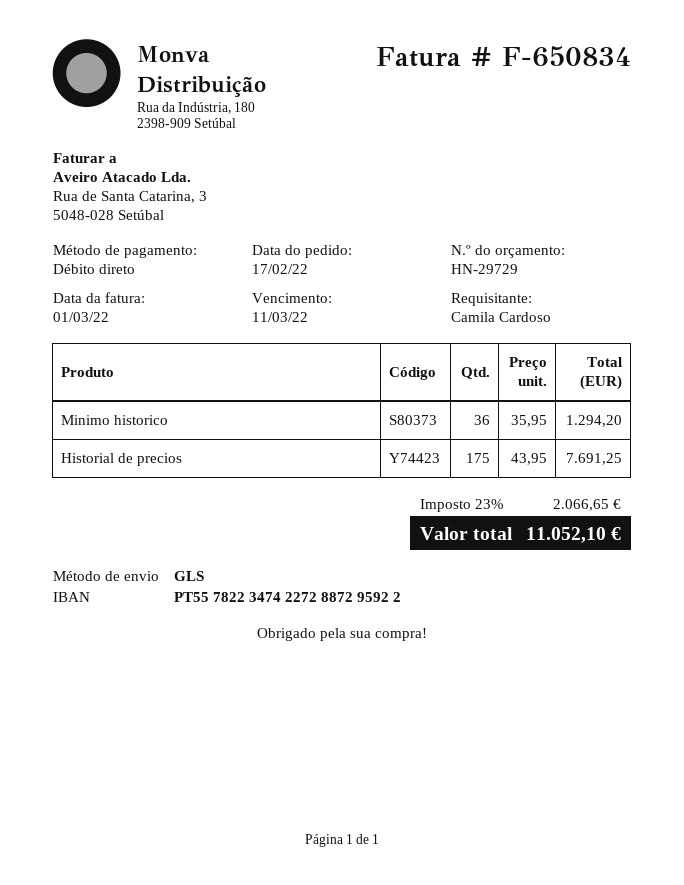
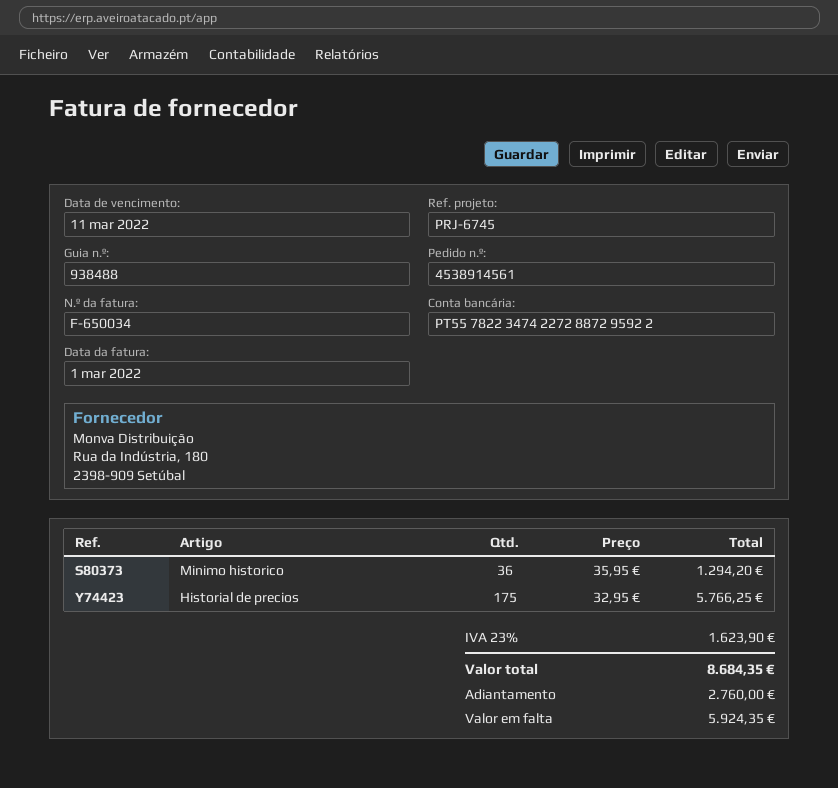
invoice number: F-650834 -> F-650034
Historial de precios: 175 x 43.95 = 7691.25 -> 175 x 32.95 = 5766.25
tax: 23% = 2066.65 -> 23% = 1623.90
total: 11052.10 -> 8684.35

